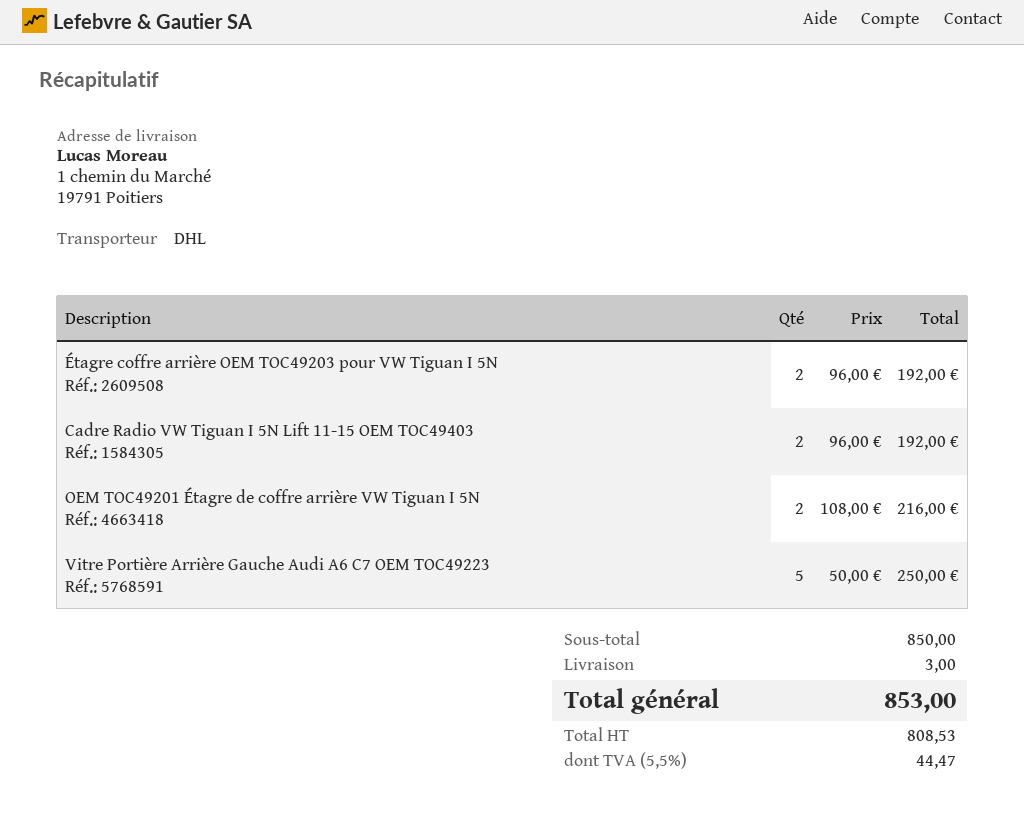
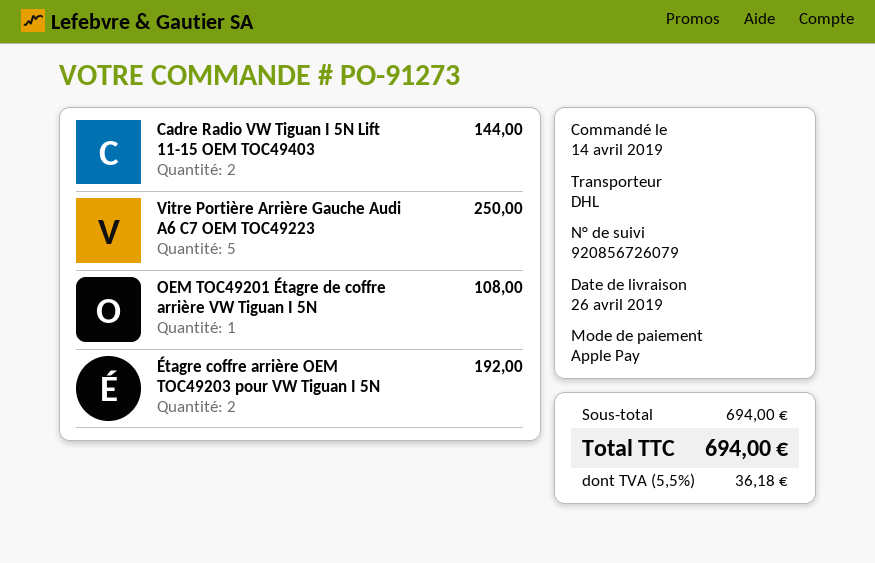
Cadre Radio VW Tiguan I 5N Lift 11-15 OEM TOC49403: 2 for 192.00 -> 2 for 144.00
OEM TOC49201 Étagre de coffre arrière VW Tiguan I 5N: 2 for 216.00 -> 1 for 108.00
subtotal: 850.00 -> 694.00
shipping: 3.00 -> none
tax: 5.5% = 44.47 -> 5.5% = 36.18
total: 853.00 -> 694.00

